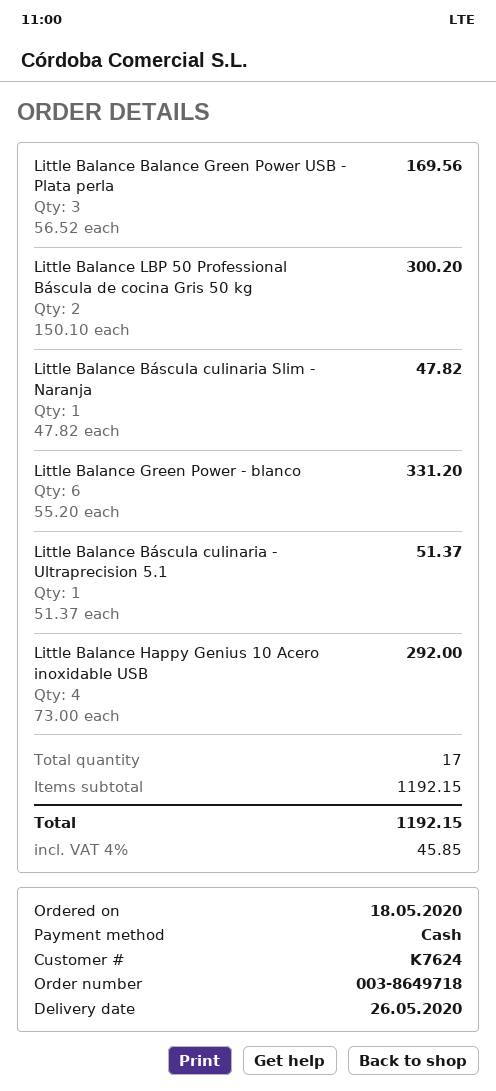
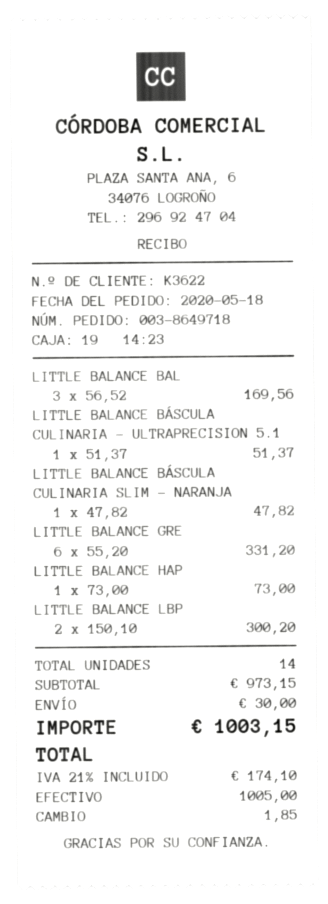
customer number: K7624 -> K3622
Little Balance Happy Genius 10 Acero inoxidable USB: 4 x 73.00 = 292.00 -> 1 x 73.00 = 73.00
total quantity: 17 -> 14
subtotal: 1192.15 -> 973.15
shipping: none -> 30.00
tax: 4% = 45.85 -> 21% = 174.10
total: 1192.15 -> 1003.15

